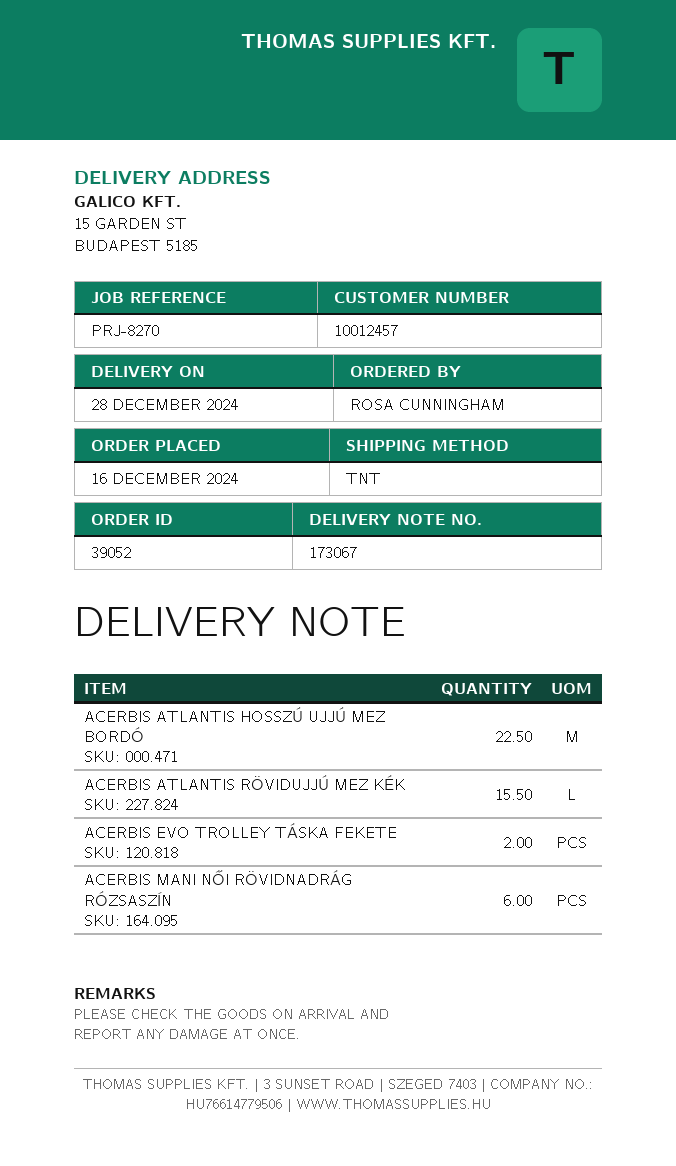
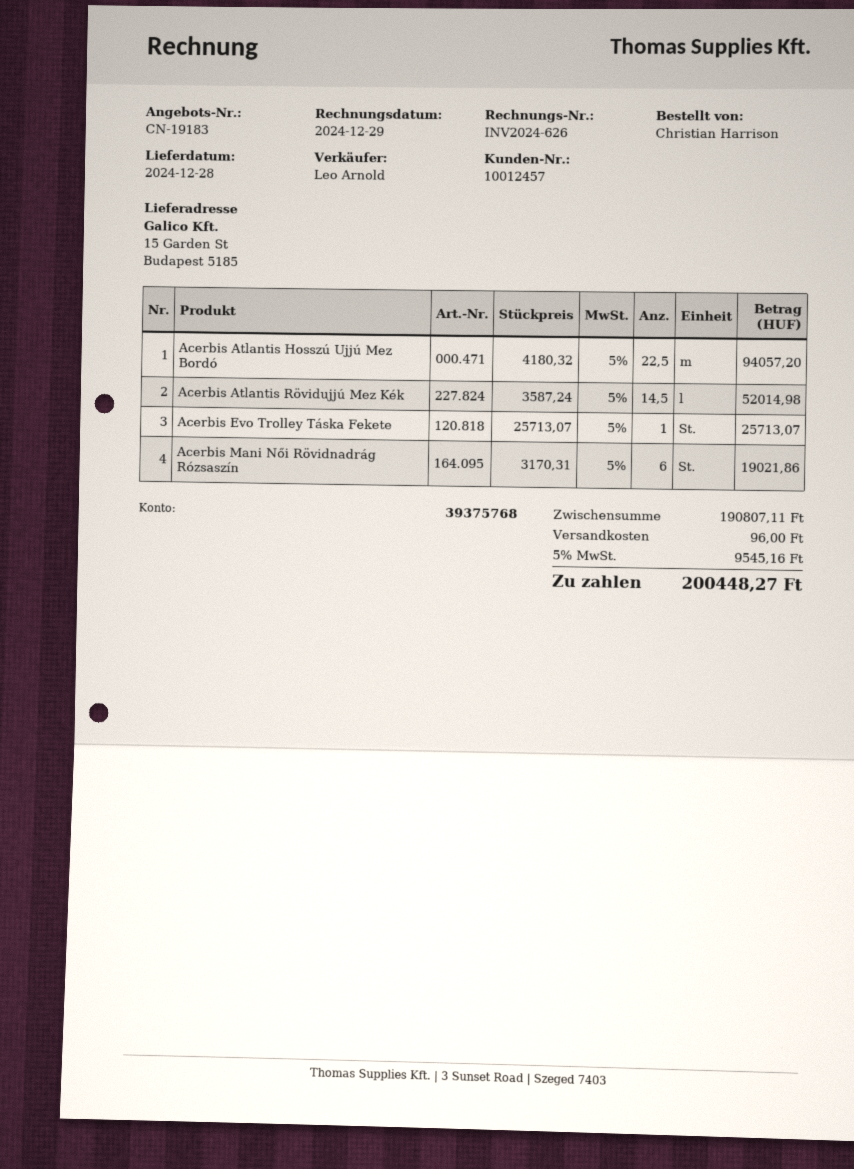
ordered by: ROSA CUNNINGHAM -> Christian Harrison
ACERBIS ATLANTIS RÖVIDUJJÚ MEZ KÉK: 15.5 -> 14.5
ACERBIS EVO TROLLEY TÁSKA FEKETE: 2 -> 1

